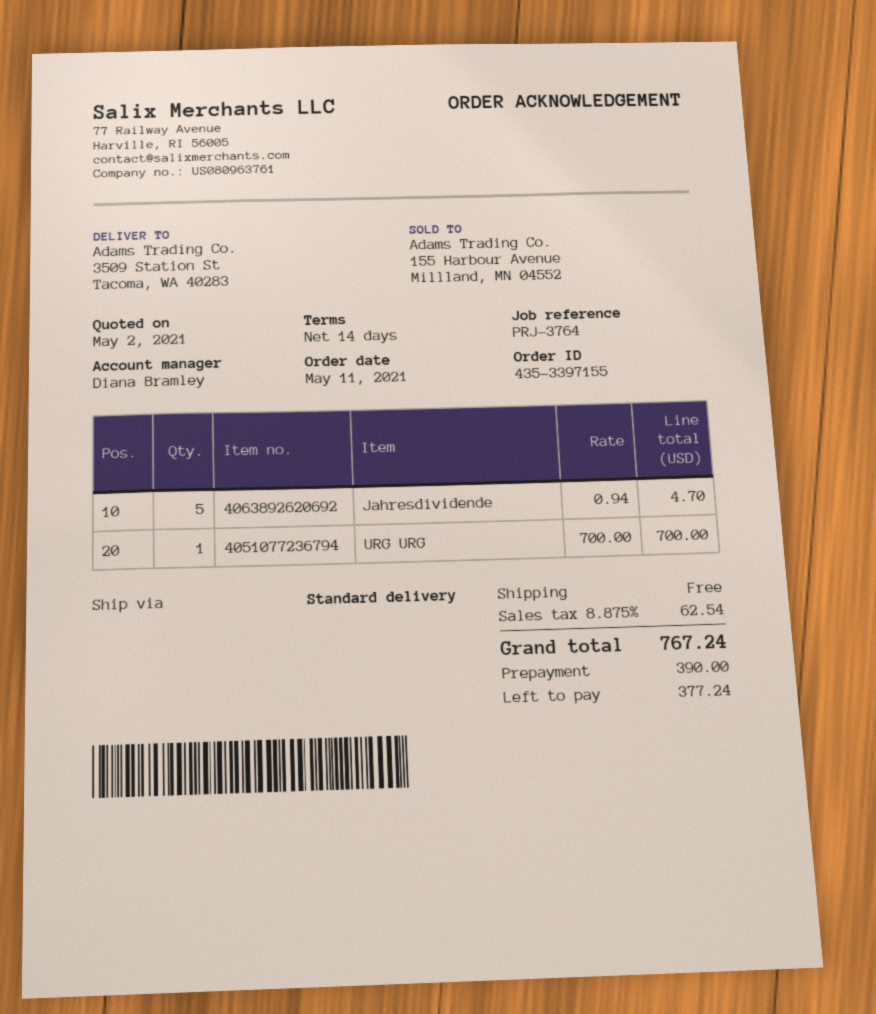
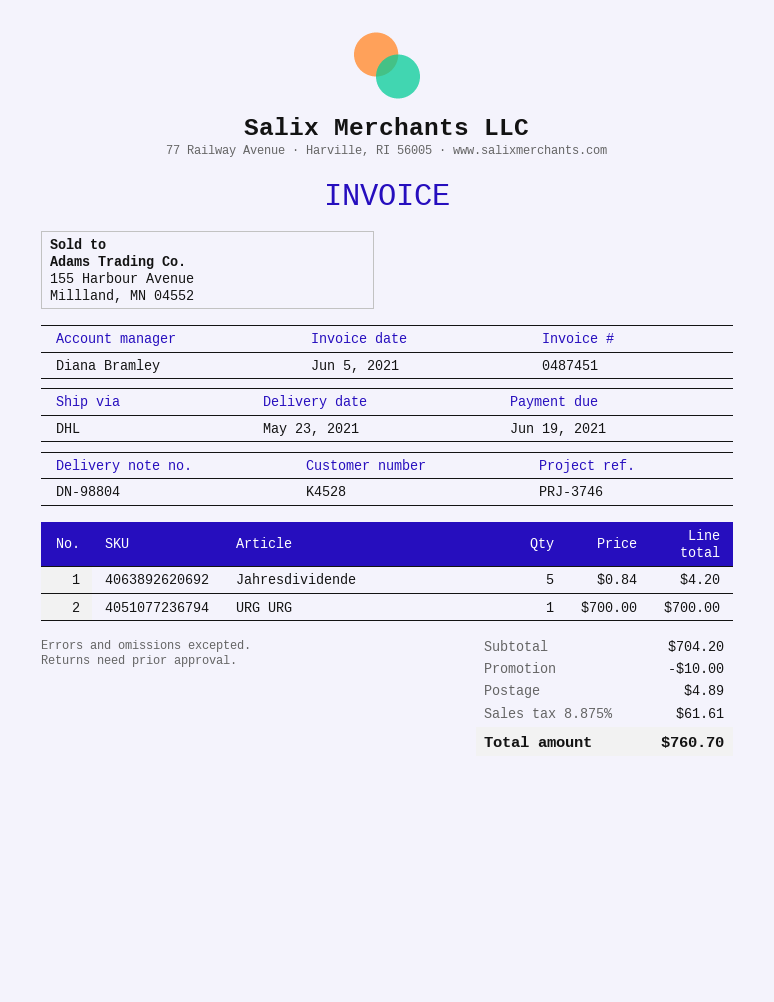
reference: PRJ-3764 -> PRJ-3746
shipping method: standard -> DHL
Jahresdividende: 5 x 0.94 = 4.70 -> 5 x 0.84 = 4.20
discount: none -> 10.00
shipping: 0.00 -> 4.89
tax: 8.875% = 62.54 -> 8.875% = 61.61
total: 767.24 -> 760.70

